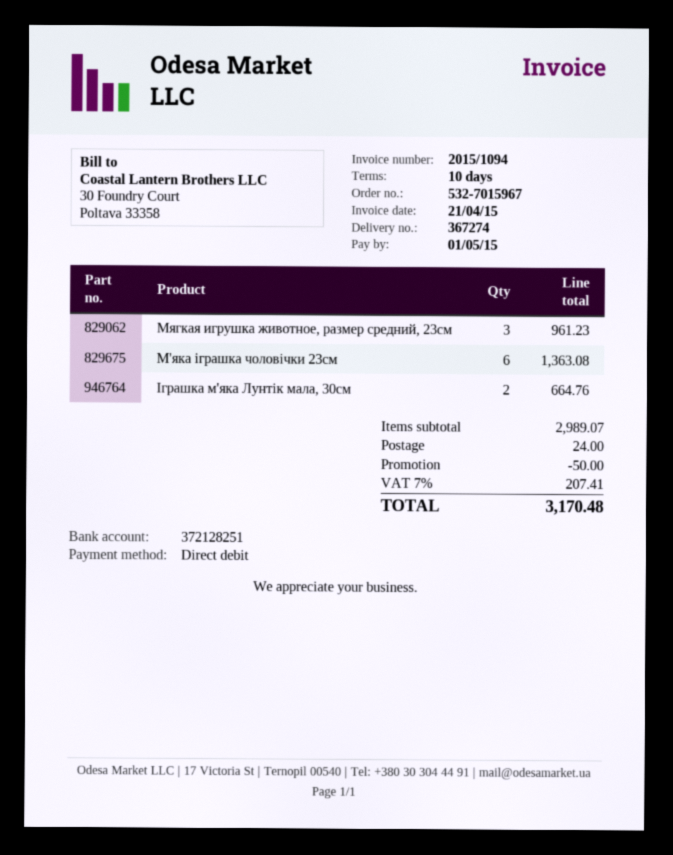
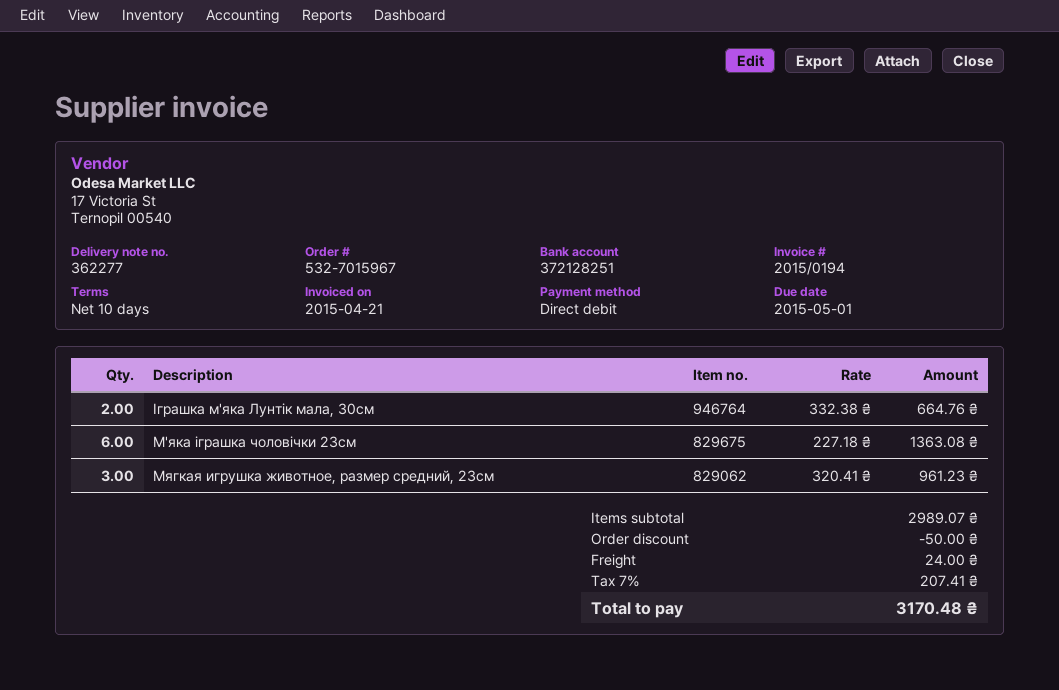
delivery note number: 367274 -> 362277
invoice number: 2015/1094 -> 2015/0194

